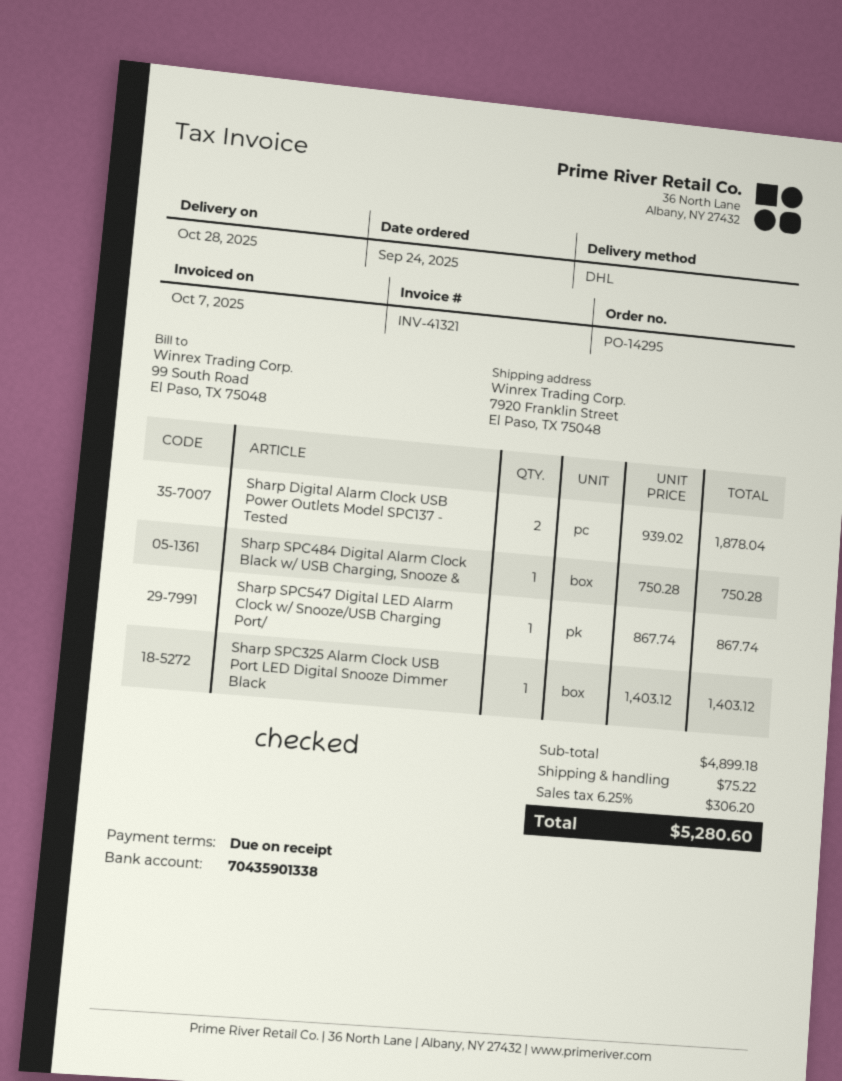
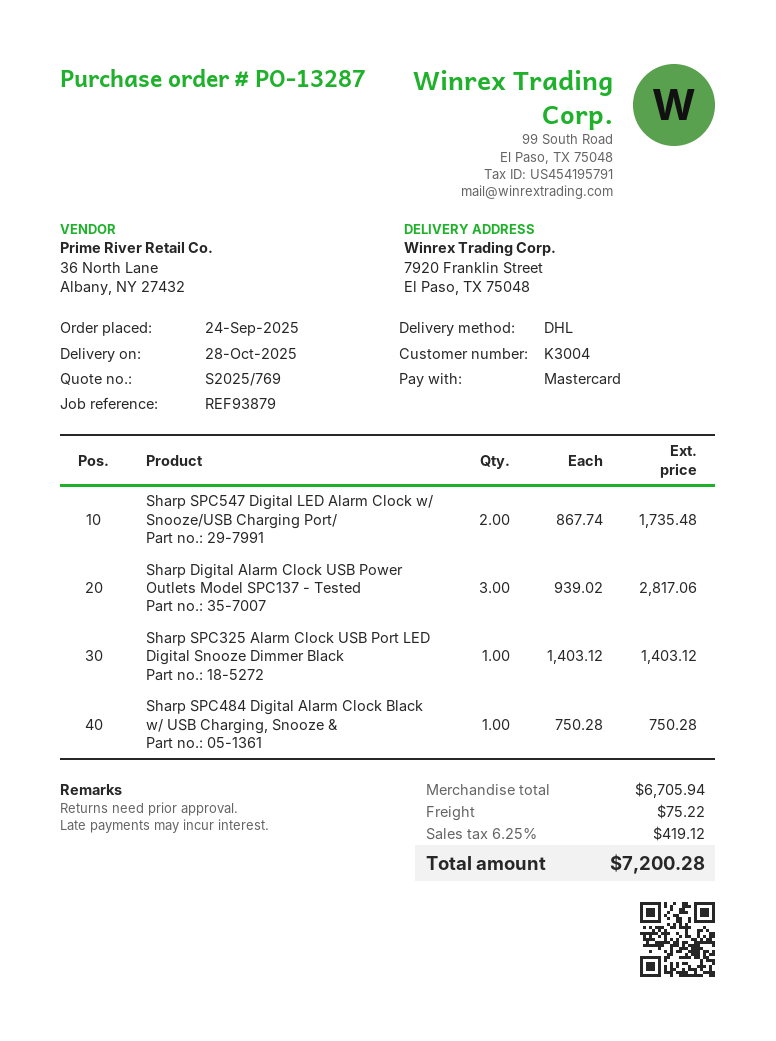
order number: PO-14295 -> PO-13287
Sharp Digital Alarm Clock USB Power Outlets Model SPC137 - Tested: 2 x 939.02 = 1878.04 -> 3 x 939.02 = 2817.06
Sharp SPC547 Digital LED Alarm Clock w/ Snooze/USB Charging Port/: 1 x 867.74 = 867.74 -> 2 x 867.74 = 1735.48
subtotal: 4899.18 -> 6705.94
tax: 6.25% = 306.20 -> 6.25% = 419.12
total: 5280.60 -> 7200.28

